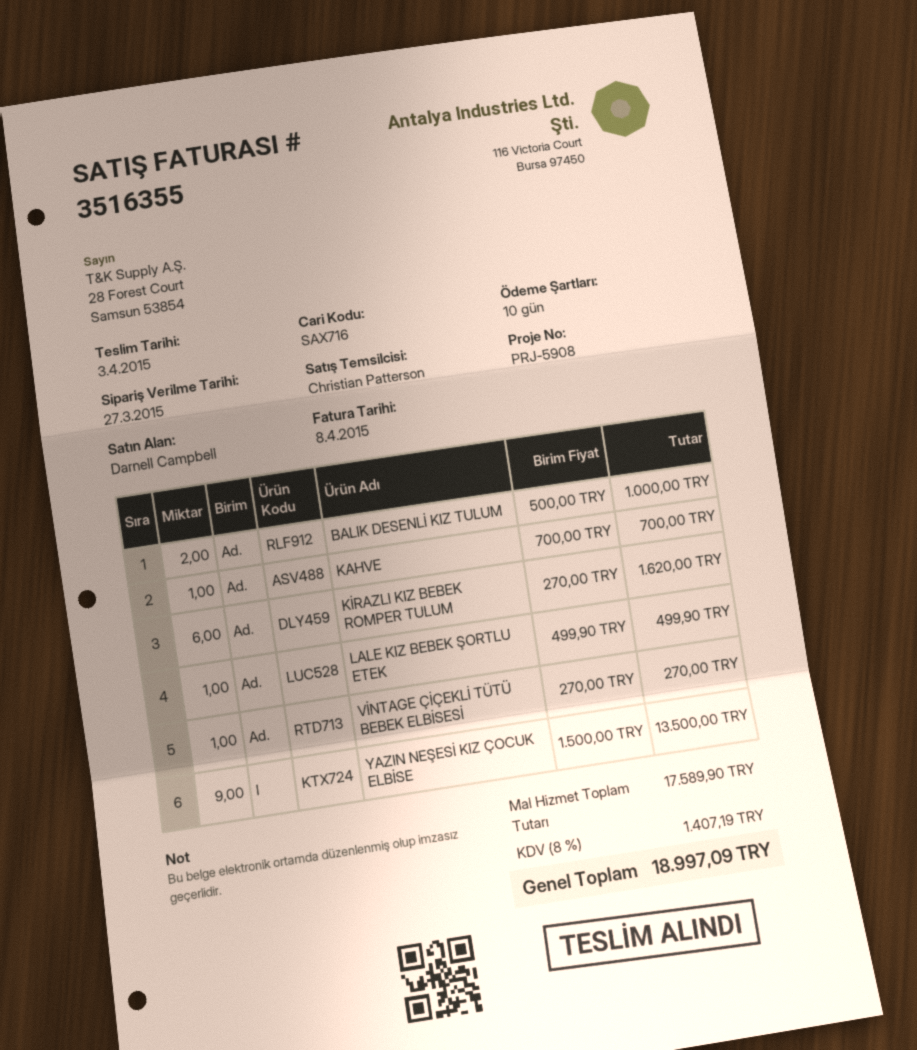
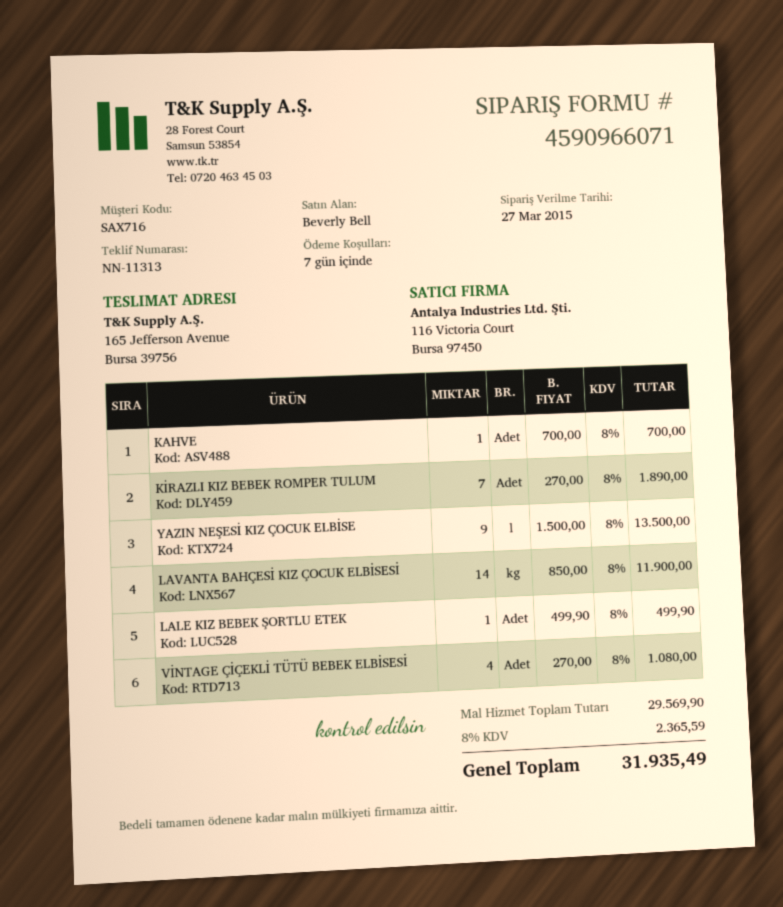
payment terms: 10 days -> 7 days
ordered by: Darnell Campbell -> Beverly Bell
BALIK DESENLİ KIZ TULUM: 2 x 500.00 = 1000.00 -> none
KİRAZLI KIZ BEBEK ROMPER TULUM: 6 x 270.00 = 1620.00 -> 7 x 270.00 = 1890.00
VİNTAGE ÇİÇEKLİ TÜTÜ BEBEK ELBİSESİ: 1 x 270.00 = 270.00 -> 4 x 270.00 = 1080.00
LAVANTA BAHÇESİ KIZ ÇOCUK ELBİSESİ: none -> 14 x 850.00 = 11900.00
subtotal: 17589.90 -> 29569.90
tax: 8% = 1407.19 -> 8% = 2365.59
total: 18997.09 -> 31935.49

